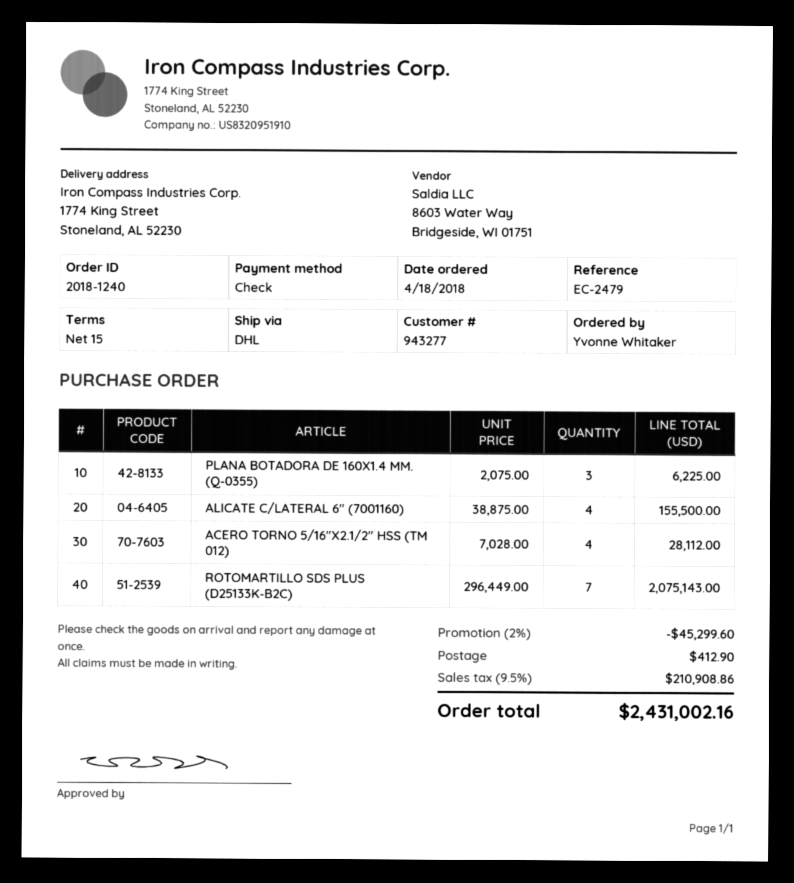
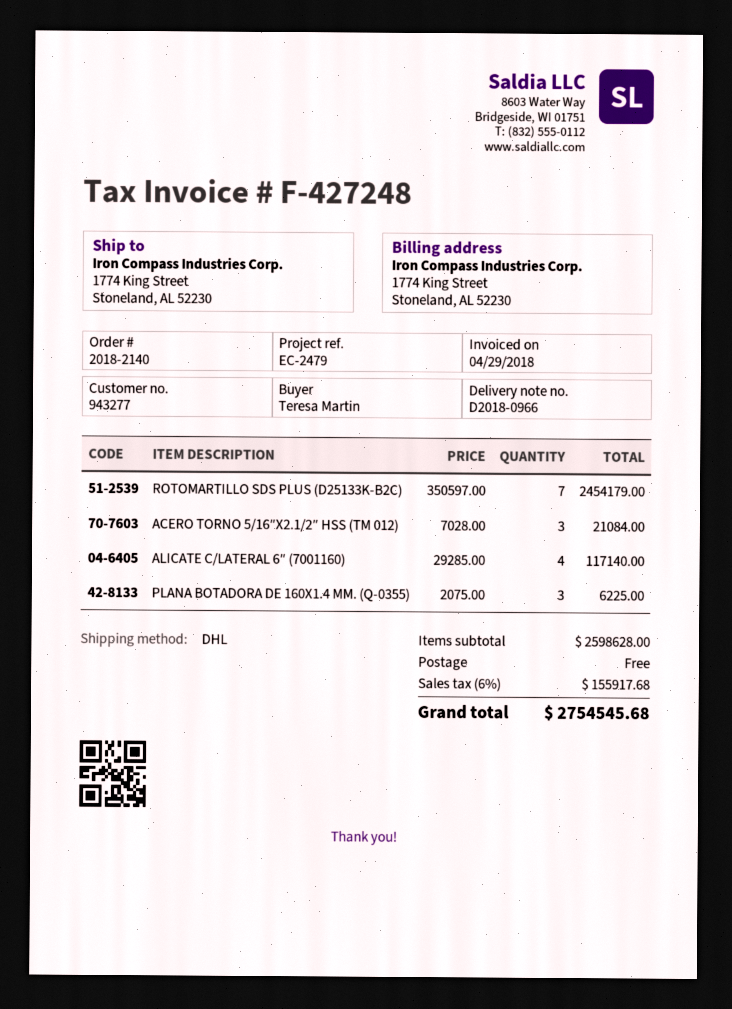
order number: 2018-1240 -> 2018-2140
ordered by: Yvonne Whitaker -> Teresa Martin
ALICATE C/LATERAL 6″ (7001160): 4 x 38875.00 = 155500.00 -> 4 x 29285.00 = 117140.00
ACERO TORNO 5/16″X2.1/2″ HSS (TM 012): 4 x 7028.00 = 28112.00 -> 3 x 7028.00 = 21084.00
ROTOMARTILLO SDS PLUS (D25133K-B2C): 7 x 296449.00 = 2075143.00 -> 7 x 350597.00 = 2454179.00
discount: 2% = 45299.60 -> none
shipping: 412.90 -> 0.00
tax: 9.5% = 210908.86 -> 6% = 155917.68
total: 2431002.16 -> 2754545.68

